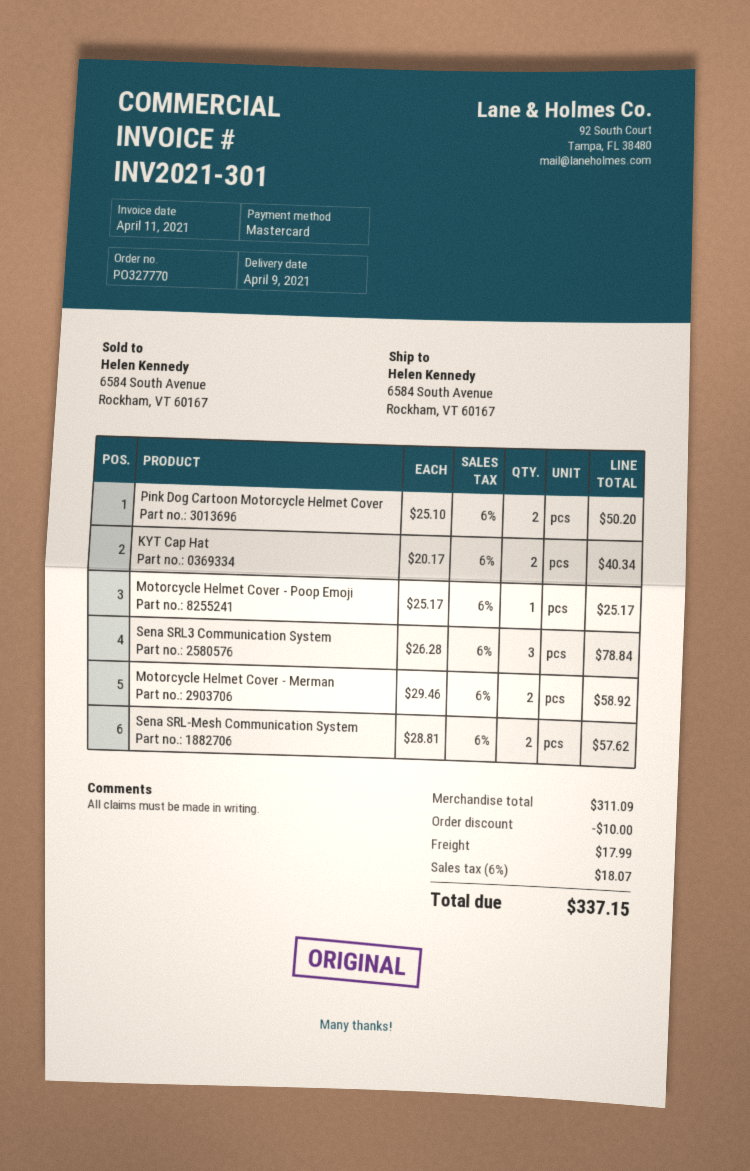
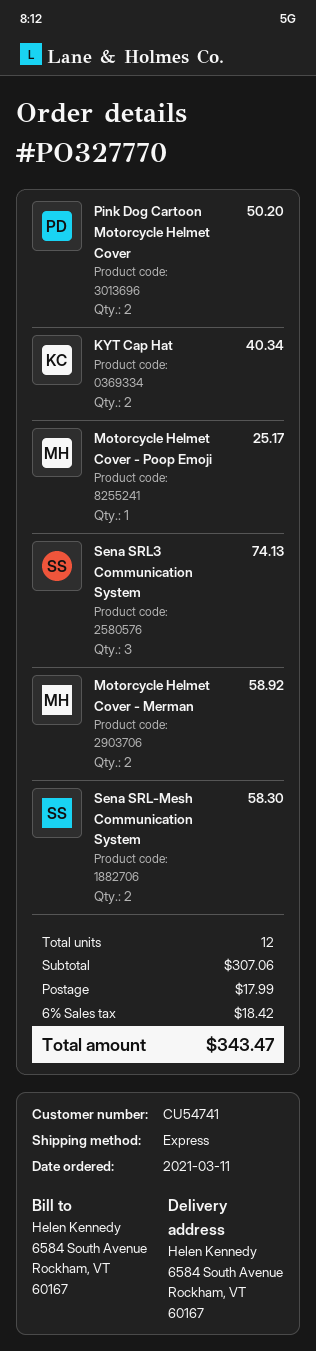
Sena SRL3 Communication System: 3 for 78.84 -> 3 for 74.13
Sena SRL-Mesh Communication System: 2 for 57.62 -> 2 for 58.30
subtotal: 311.09 -> 307.06
discount: 10.00 -> none
tax: 6% = 18.07 -> 6% = 18.42
total: 337.15 -> 343.47

